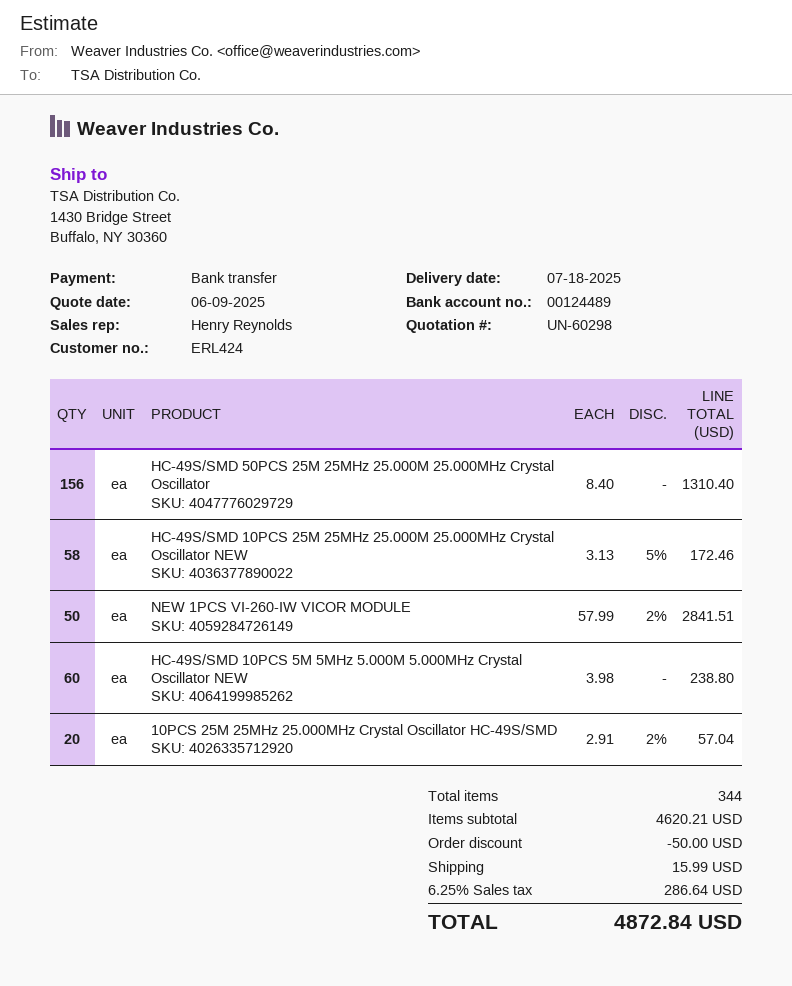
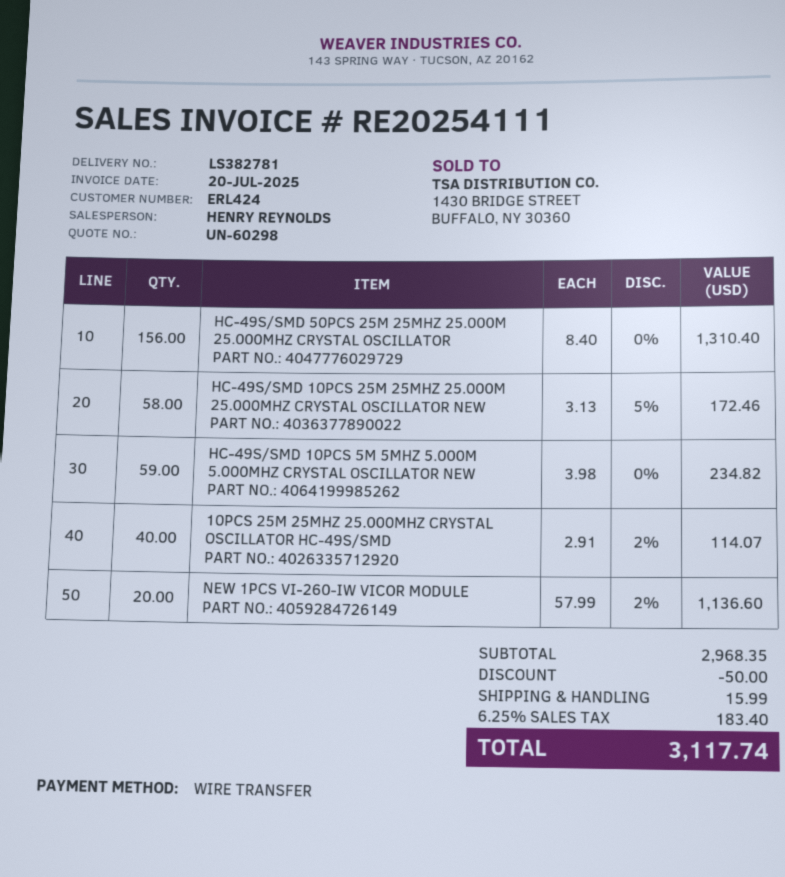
NEW 1PCS VI-260-IW VICOR MODULE: 50 x 57.99 - 2% = 2841.51 -> 20 x 57.99 - 2% = 1136.60
HC-49S/SMD 10PCS 5M 5MHz 5.000M 5.000MHz Crystal Oscillator NEW: 60 x 3.98 = 238.80 -> 59 x 3.98 = 234.82
10PCS 25M 25MHz 25.000MHz Crystal Oscillator HC-49S/SMD: 20 x 2.91 - 2% = 57.04 -> 40 x 2.91 - 2% = 114.07
subtotal: 4620.21 -> 2968.35
tax: 6.25% = 286.64 -> 6.25% = 183.40
total: 4872.84 -> 3117.74

